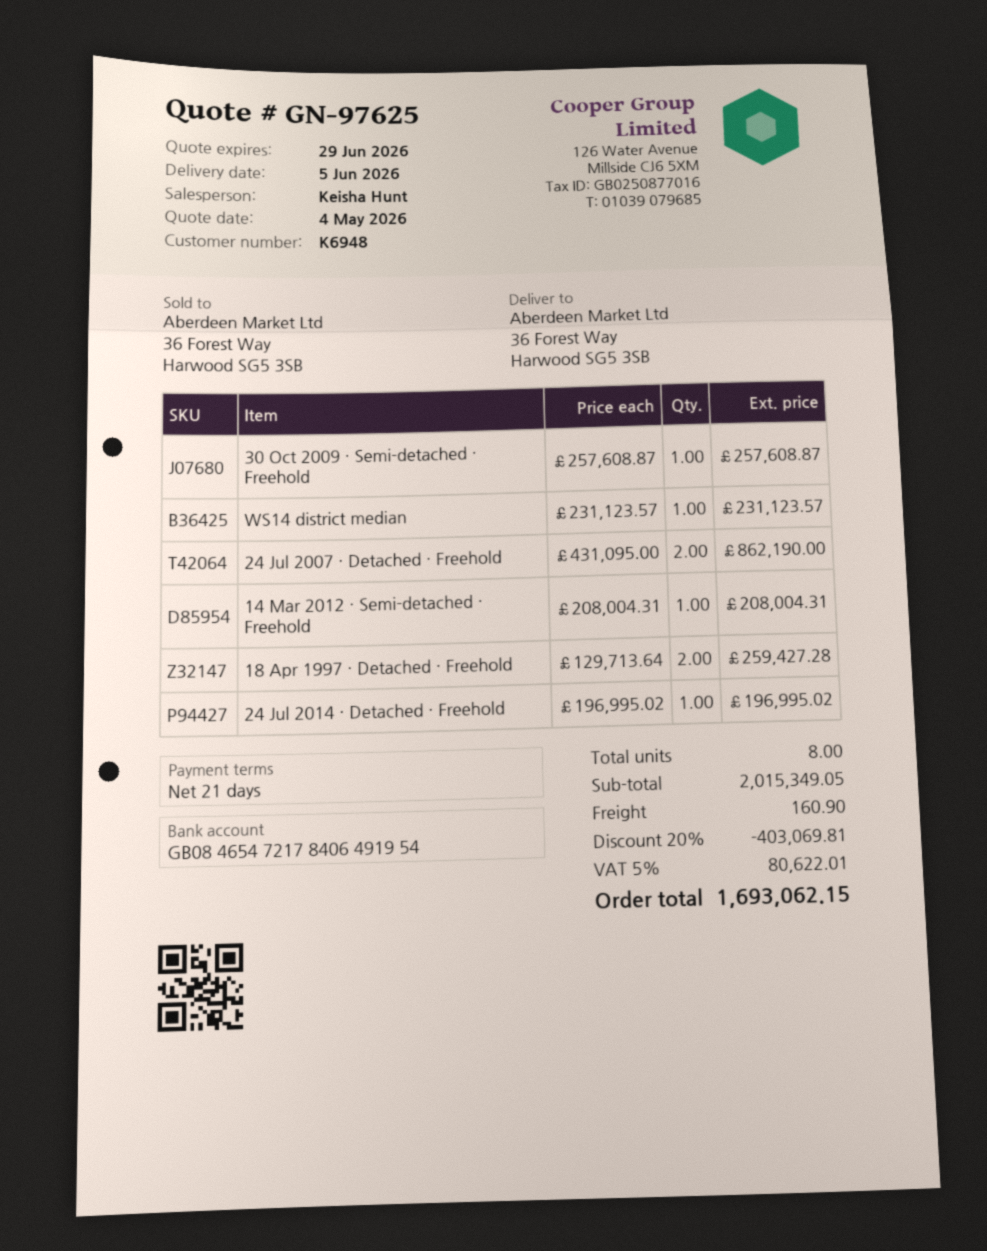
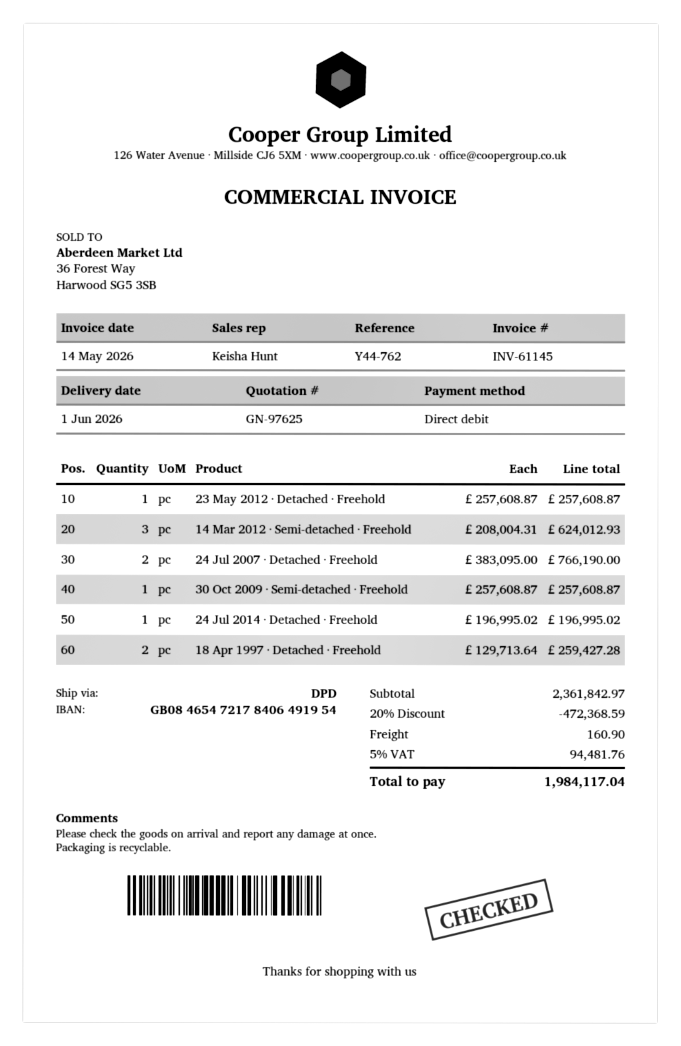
delivery date: 2026-06-05 -> 2026-06-01
WS14 district median: 1 x 231123.57 = 231123.57 -> none
24 Jul 2007 · Detached · Freehold: 2 x 431095.00 = 862190.00 -> 2 x 383095.00 = 766190.00
14 Mar 2012 · Semi-detached · Freehold: 1 x 208004.31 = 208004.31 -> 3 x 208004.31 = 624012.93
23 May 2012 · Detached · Freehold: none -> 1 x 257608.87 = 257608.87
subtotal: 2015349.05 -> 2361842.97
discount: 20% = 403069.81 -> 20% = 472368.59
tax: 5% = 80622.01 -> 5% = 94481.76
total: 1693062.15 -> 1984117.04

